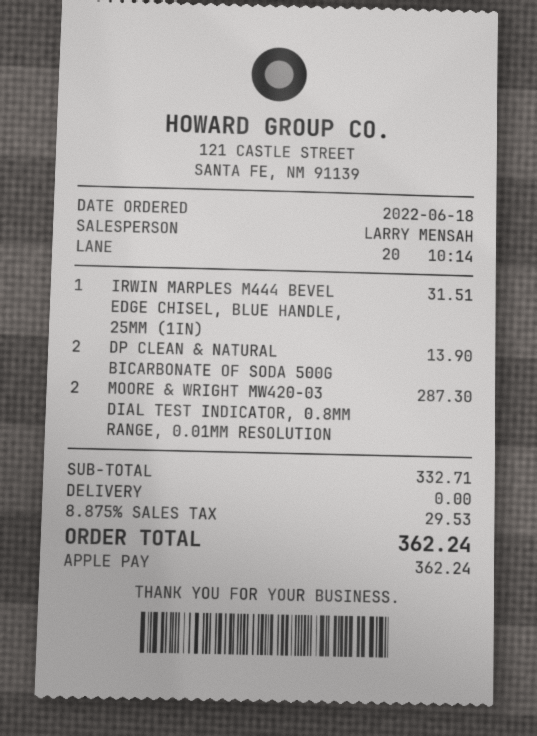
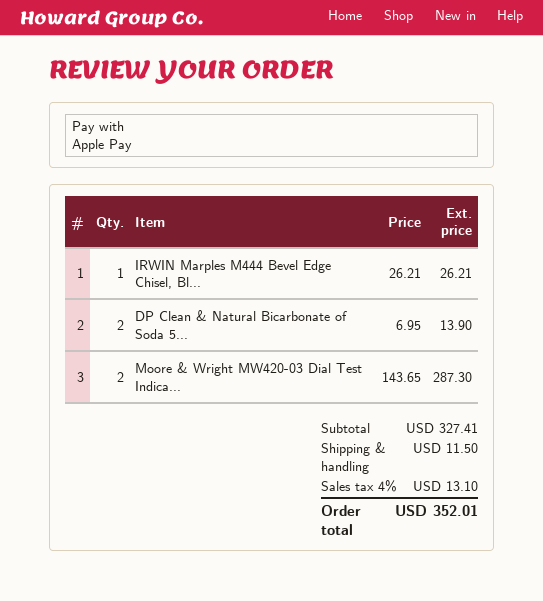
IRWIN MARPLES M444 BEVEL EDGE CHISEL, BLUE HANDLE, 25MM (1IN): 1 for 31.51 -> 1 for 26.21
subtotal: 332.71 -> 327.41
shipping: 0.00 -> 11.50
tax: 8.875% = 29.53 -> 4% = 13.10
total: 362.24 -> 352.01

